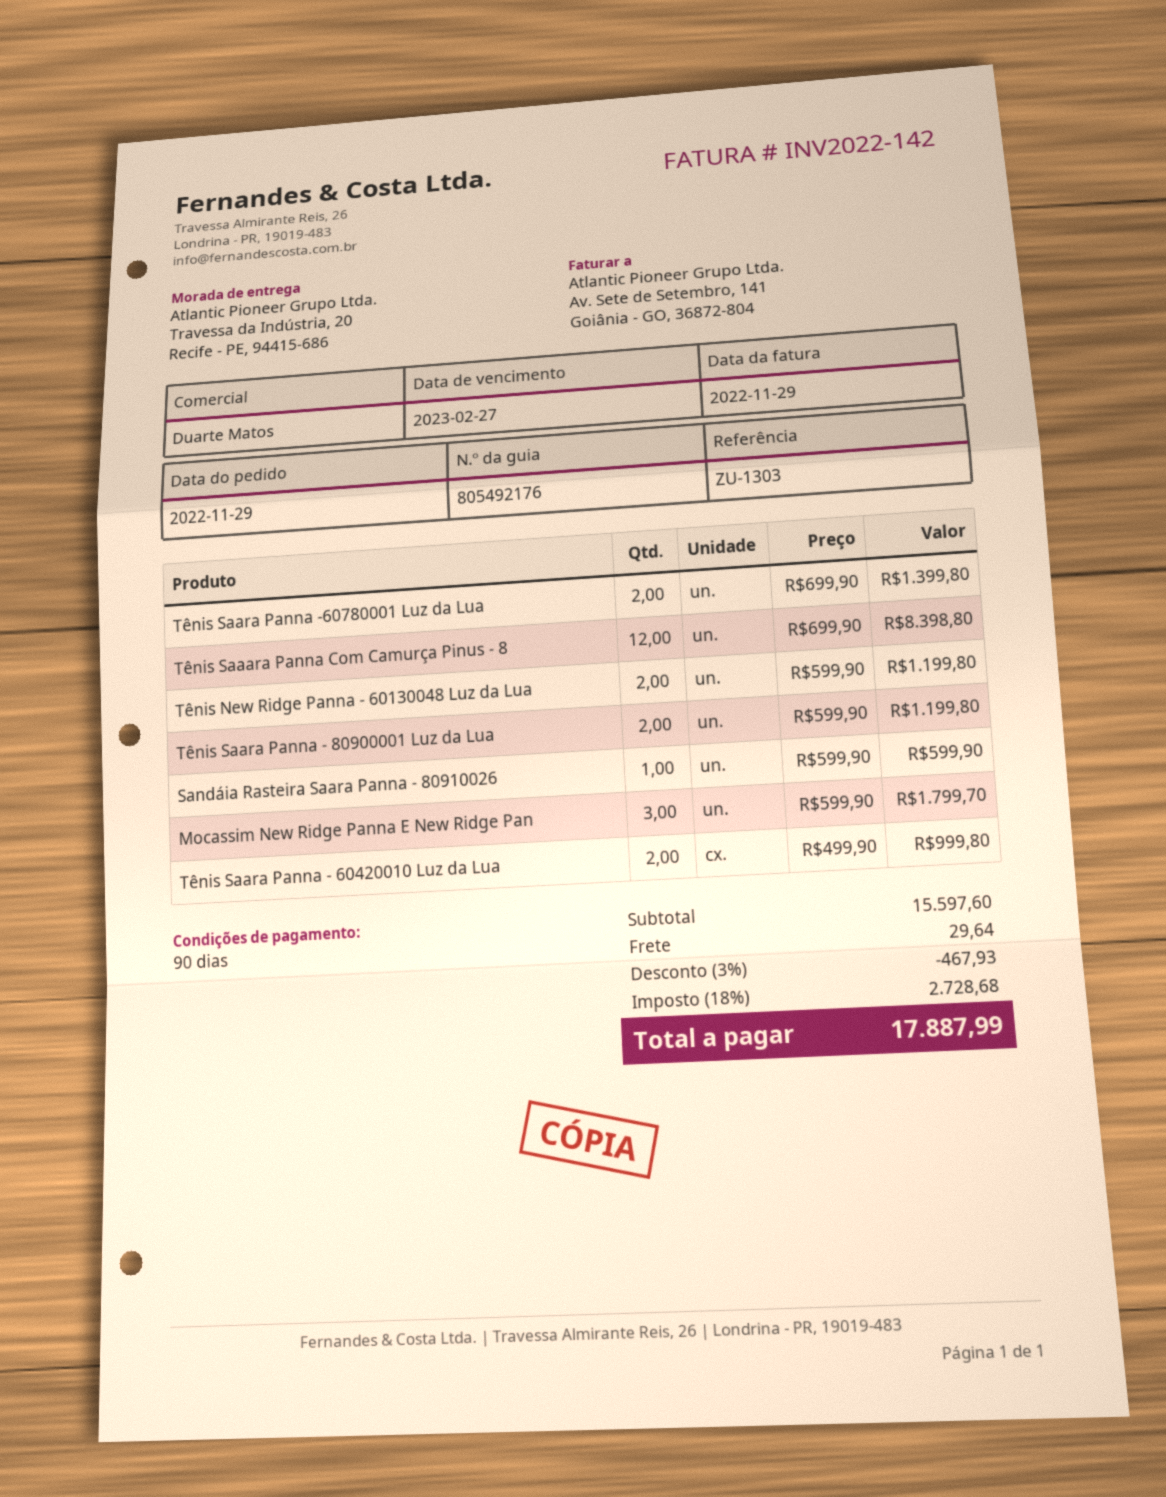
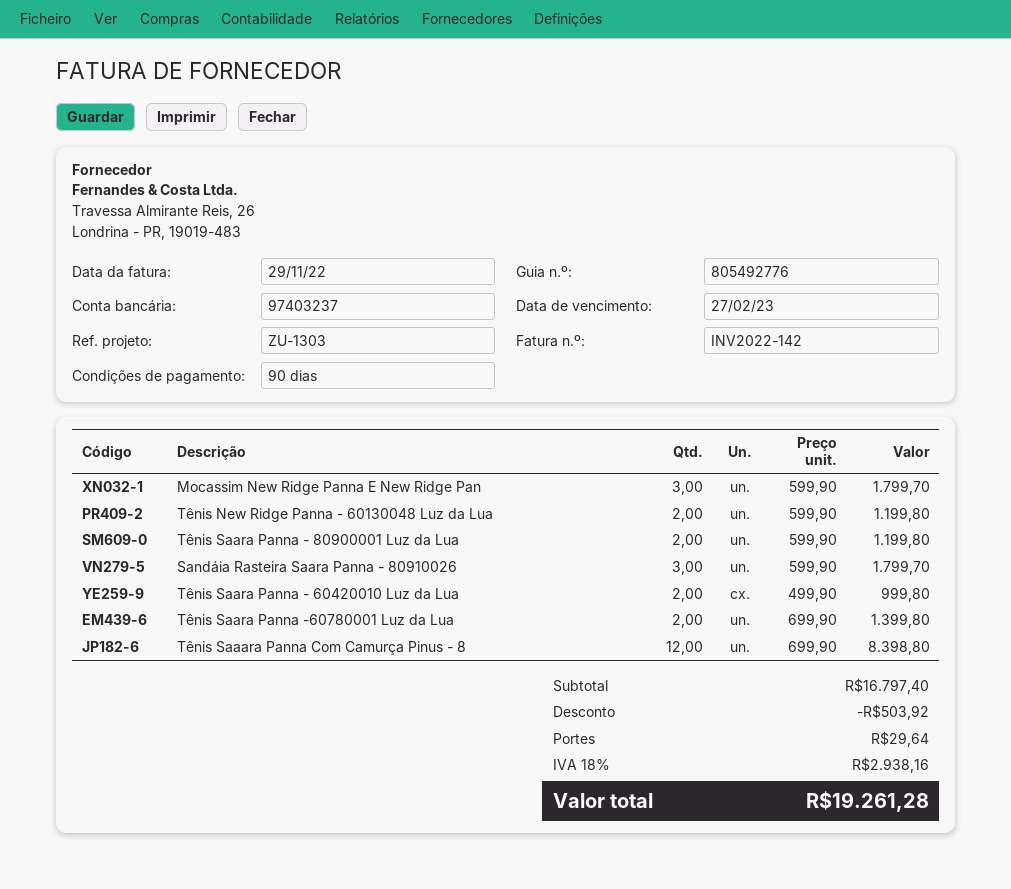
delivery note number: 805492176 -> 805492776
Sandáia Rasteira Saara Panna - 80910026: 1 x 599.90 = 599.90 -> 3 x 599.90 = 1799.70
subtotal: 15597.60 -> 16797.40
discount: 467.93 -> 503.92
tax: 18% = 2728.68 -> 18% = 2938.16
total: 17887.99 -> 19261.28

